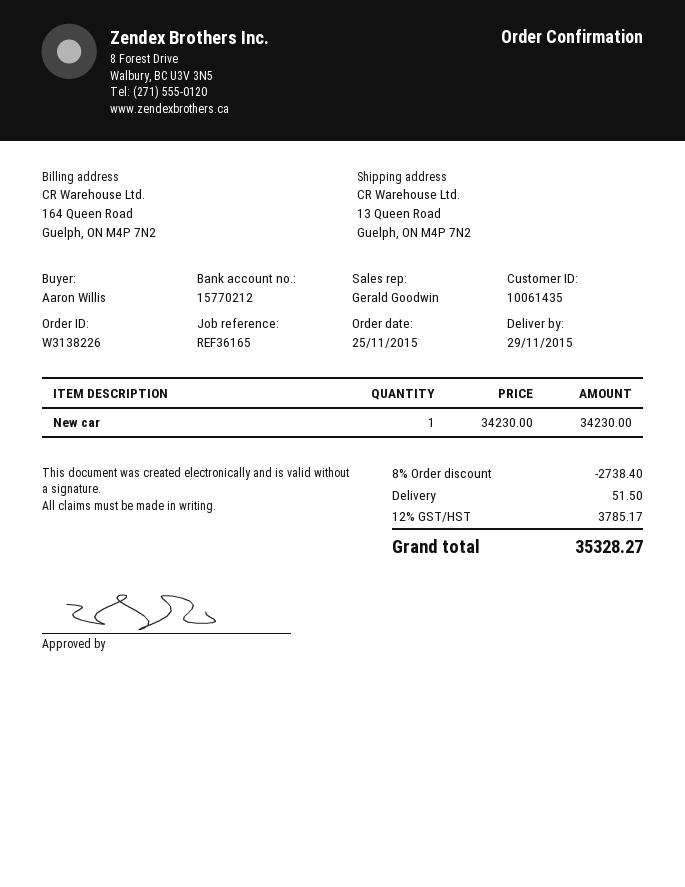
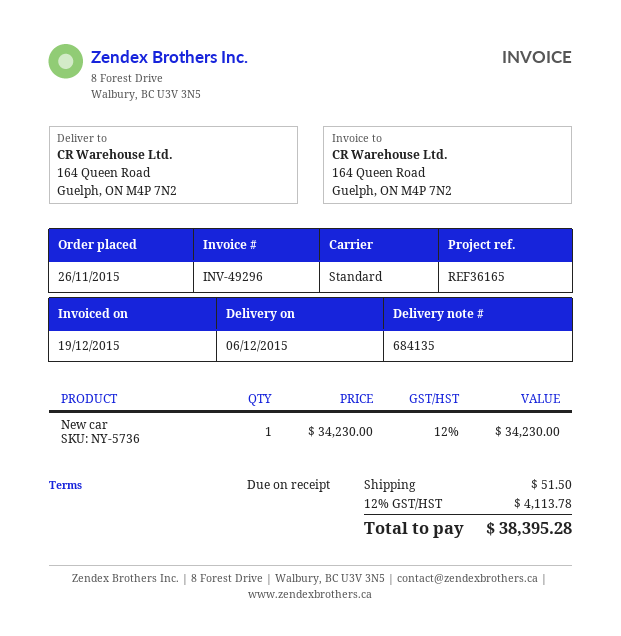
order date: 2015-11-25 -> 2015-11-26
delivery date: 2015-11-29 -> 2015-12-06
ship to: 13 Queen Road, Guelph, ON M4P 7N2 -> 164 Queen Road, Guelph, ON M4P 7N2
discount: 8% = 2738.40 -> none
tax: 12% = 3785.17 -> 12% = 4113.78
total: 35328.27 -> 38395.28

